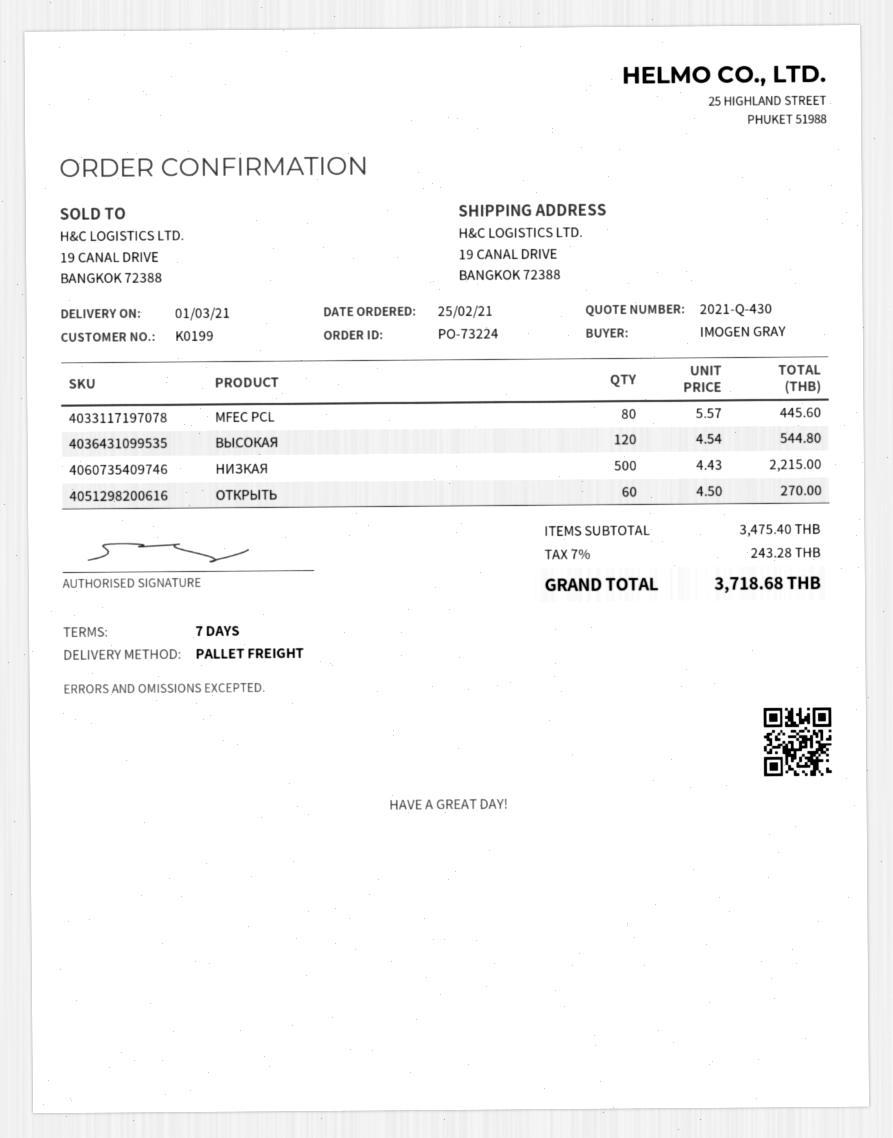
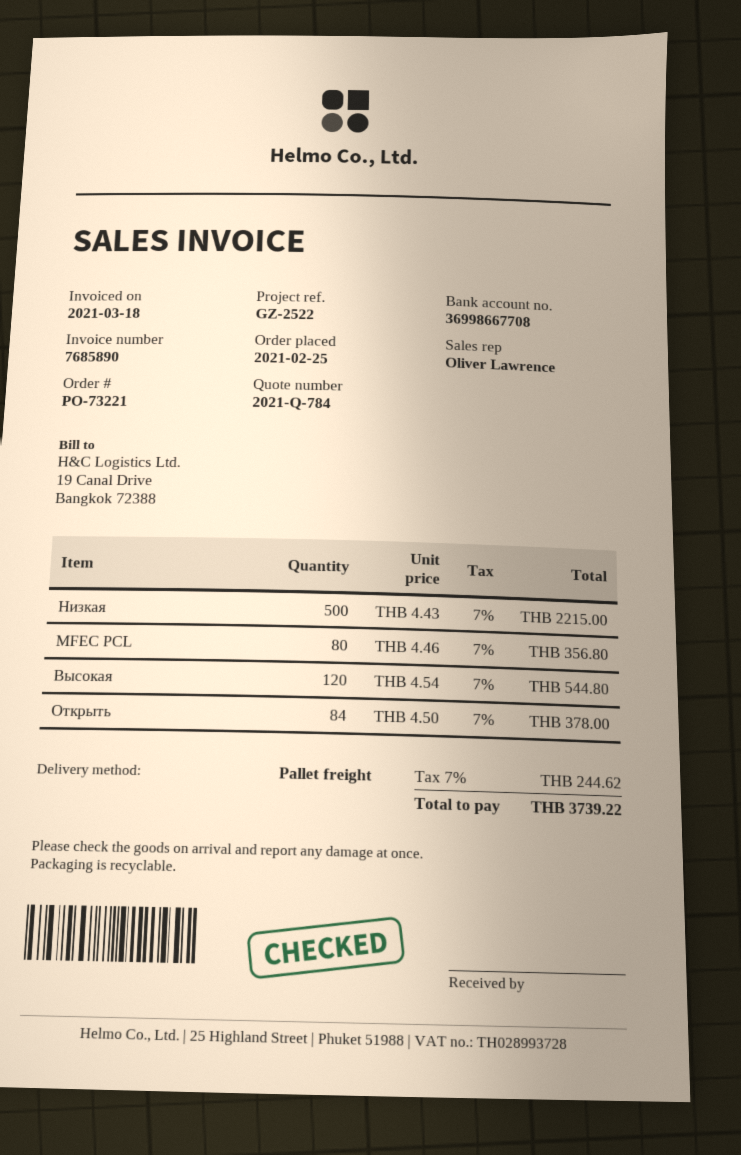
quote number: 2021-Q-430 -> 2021-Q-784
order number: PO-73224 -> PO-73221
MFEC PCL: 80 x 5.57 = 445.60 -> 80 x 4.46 = 356.80
ОТКРЫТЬ: 60 x 4.50 = 270.00 -> 84 x 4.50 = 378.00
tax: 7% = 243.28 -> 7% = 244.62
total: 3718.68 -> 3739.22

